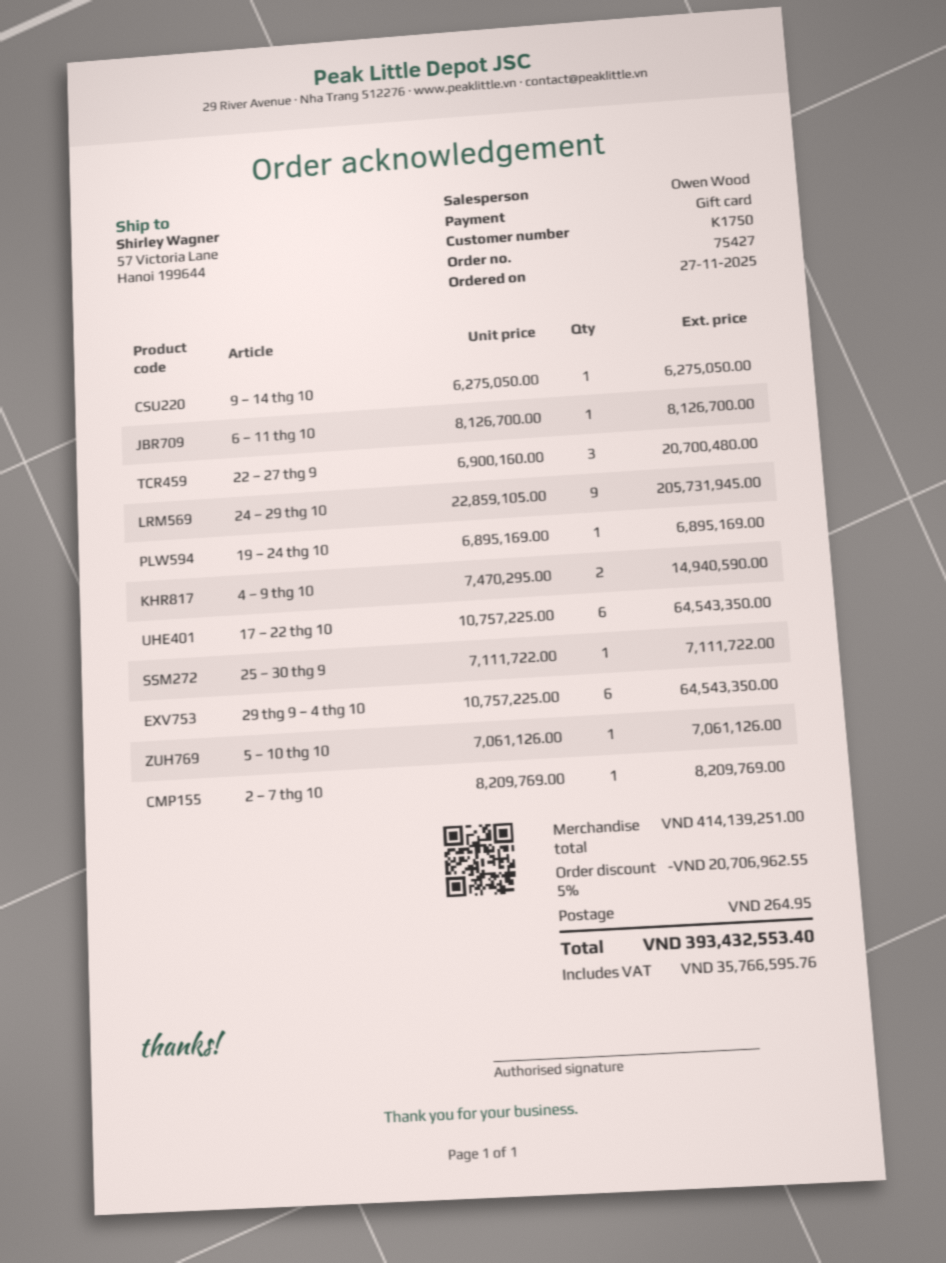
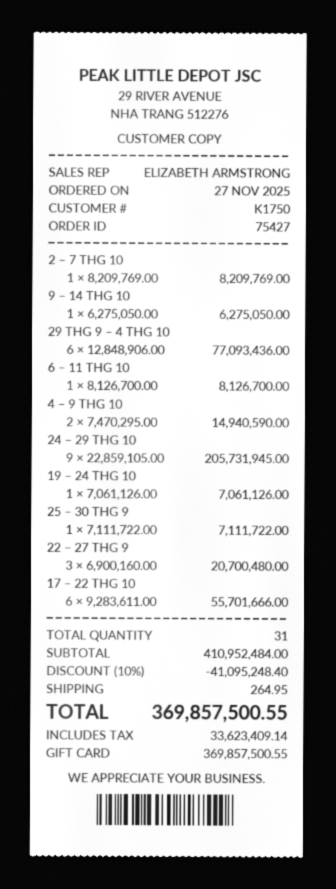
sales rep: Owen Wood -> ELIZABETH ARMSTRONG
19 – 24 thg 10: 1 x 6895169.00 = 6895169.00 -> 1 x 7061126.00 = 7061126.00
17 – 22 thg 10: 6 x 10757225.00 = 64543350.00 -> 6 x 9283611.00 = 55701666.00
29 thg 9 – 4 thg 10: 6 x 10757225.00 = 64543350.00 -> 6 x 12848906.00 = 77093436.00
5 – 10 thg 10: 1 x 7061126.00 = 7061126.00 -> none
subtotal: 414139251.00 -> 410952484.00
discount: 5% = 20706962.55 -> 10% = 41095248.40
tax: 35766595.76 -> 33623409.14
total: 393432553.40 -> 369857500.55

